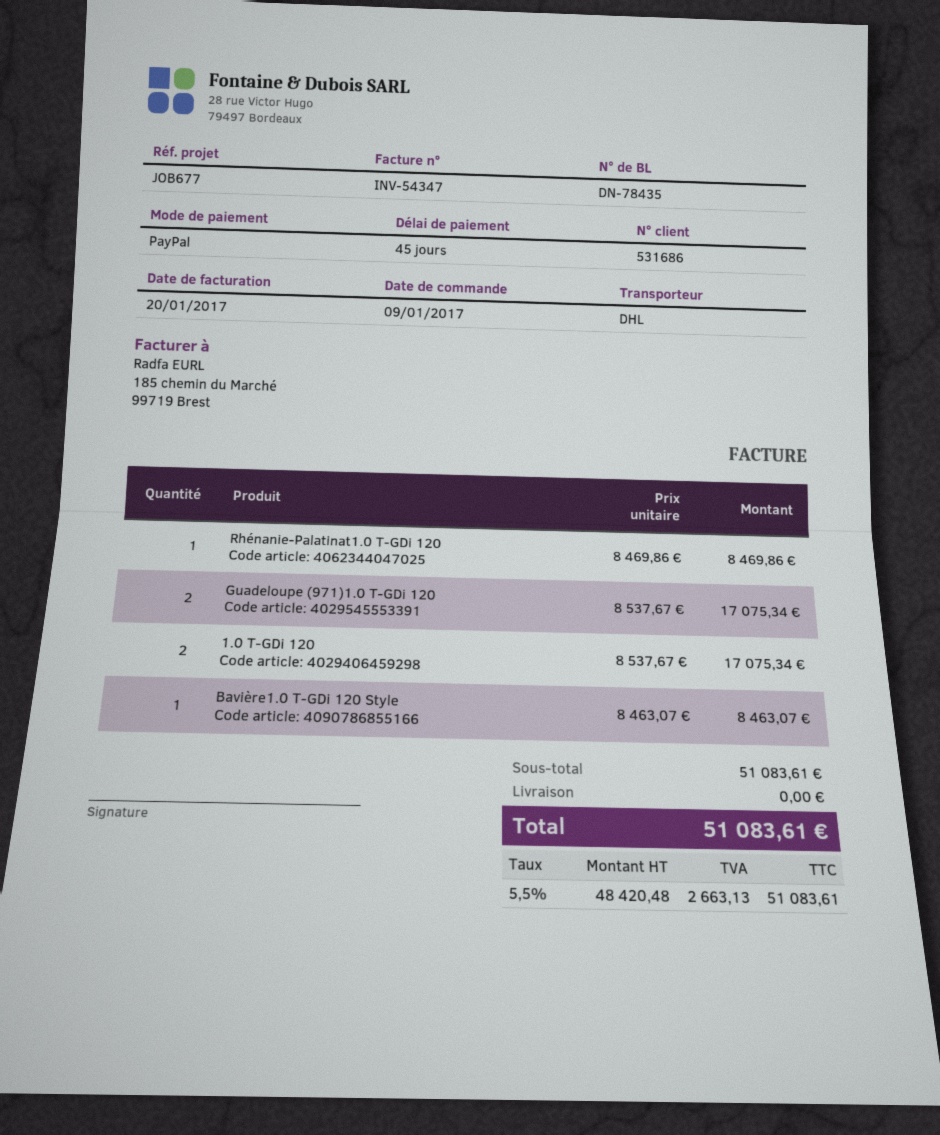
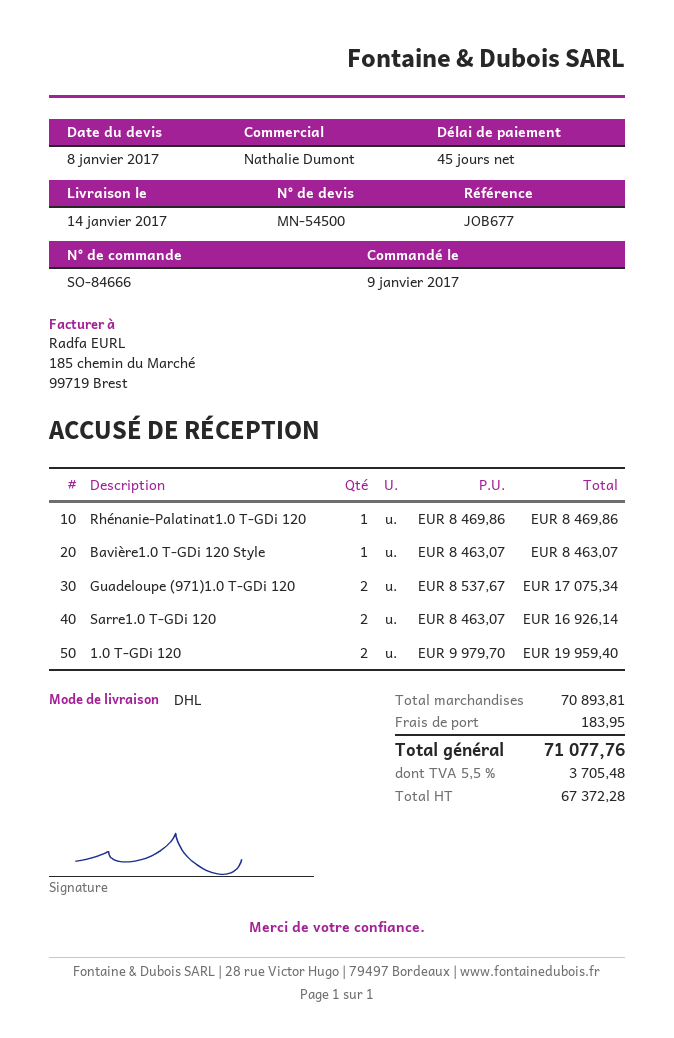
1.0 T-GDi 120: 2 x 8537.67 = 17075.34 -> 2 x 9979.70 = 19959.40
Sarre1.0 T-GDi 120: none -> 2 x 8463.07 = 16926.14
subtotal: 51083.61 -> 70893.81
shipping: 0.00 -> 183.95
net: 48420.48 -> 67372.28
tax: 5.5% = 2663.13 -> 5.5% = 3705.48
total: 51083.61 -> 71077.76

